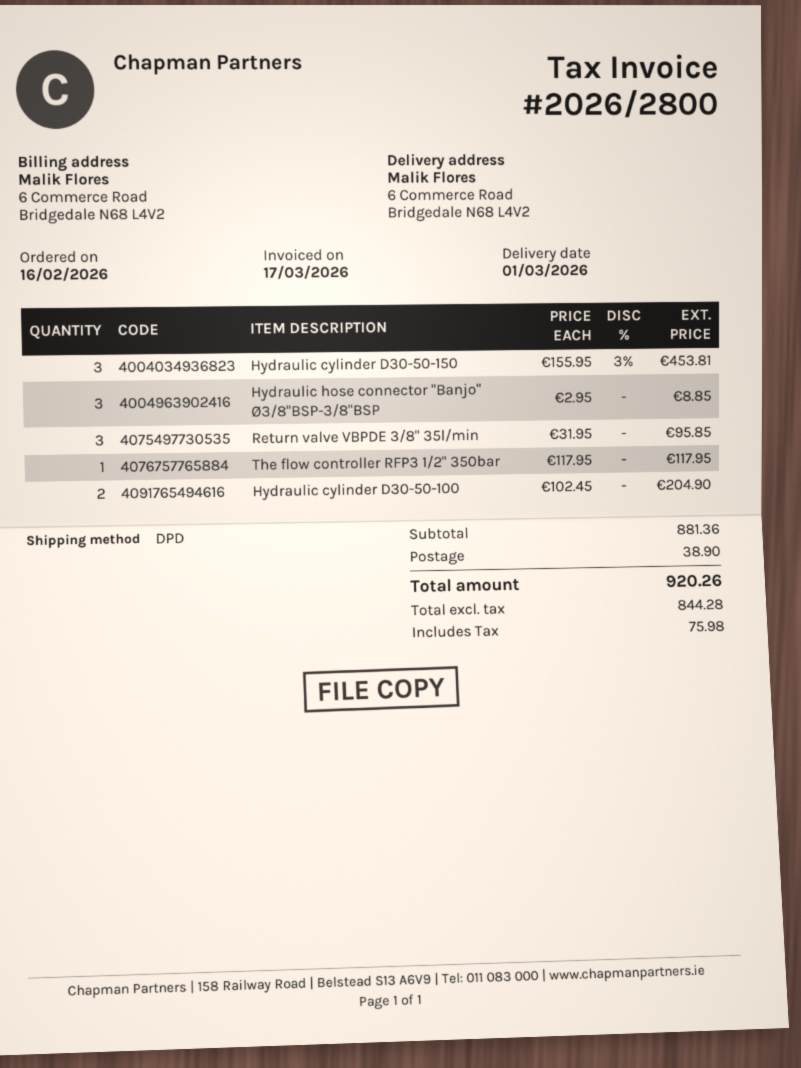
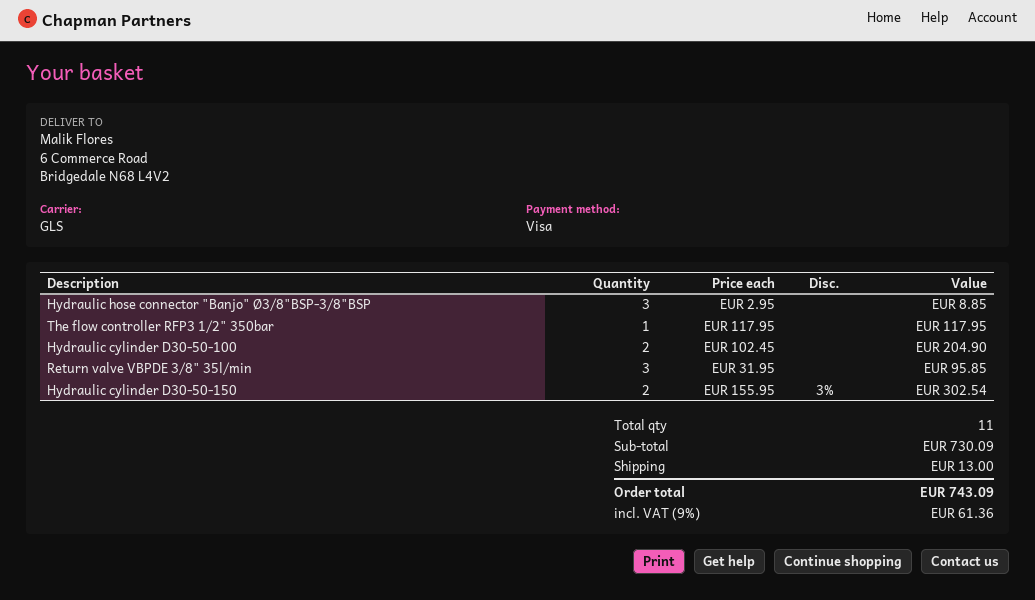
shipping method: DPD -> GLS
Hydraulic cylinder D30-50-150: 3 x 155.95 - 3% = 453.81 -> 2 x 155.95 - 3% = 302.54
subtotal: 881.36 -> 730.09
shipping: 38.90 -> 13.00
tax: 75.98 -> 61.36
total: 920.26 -> 743.09

